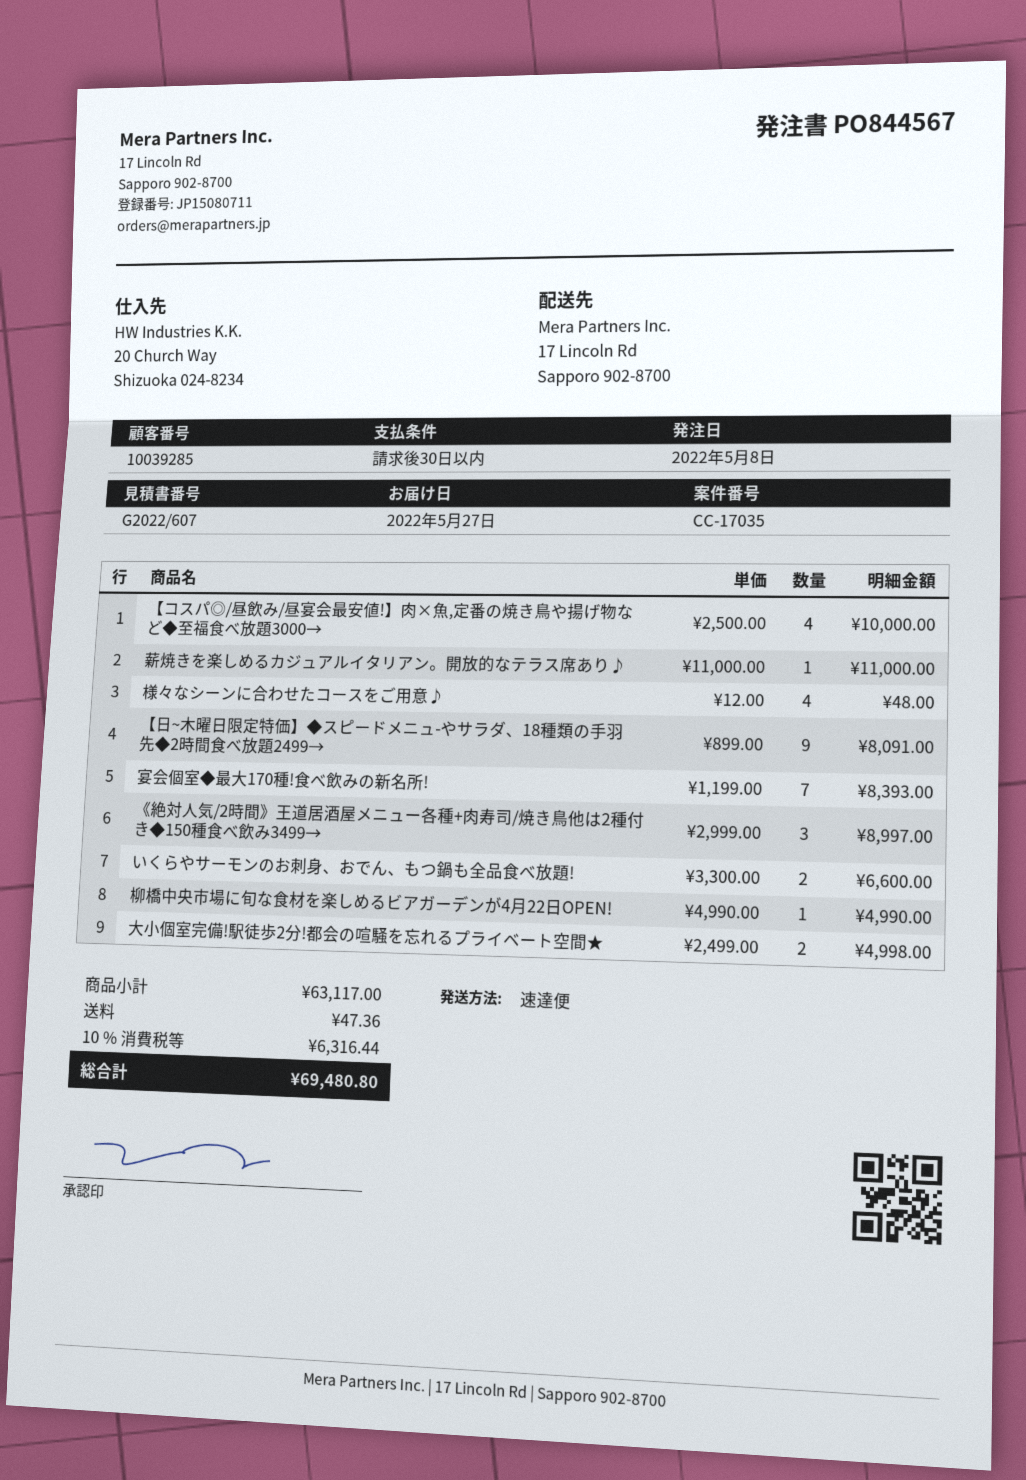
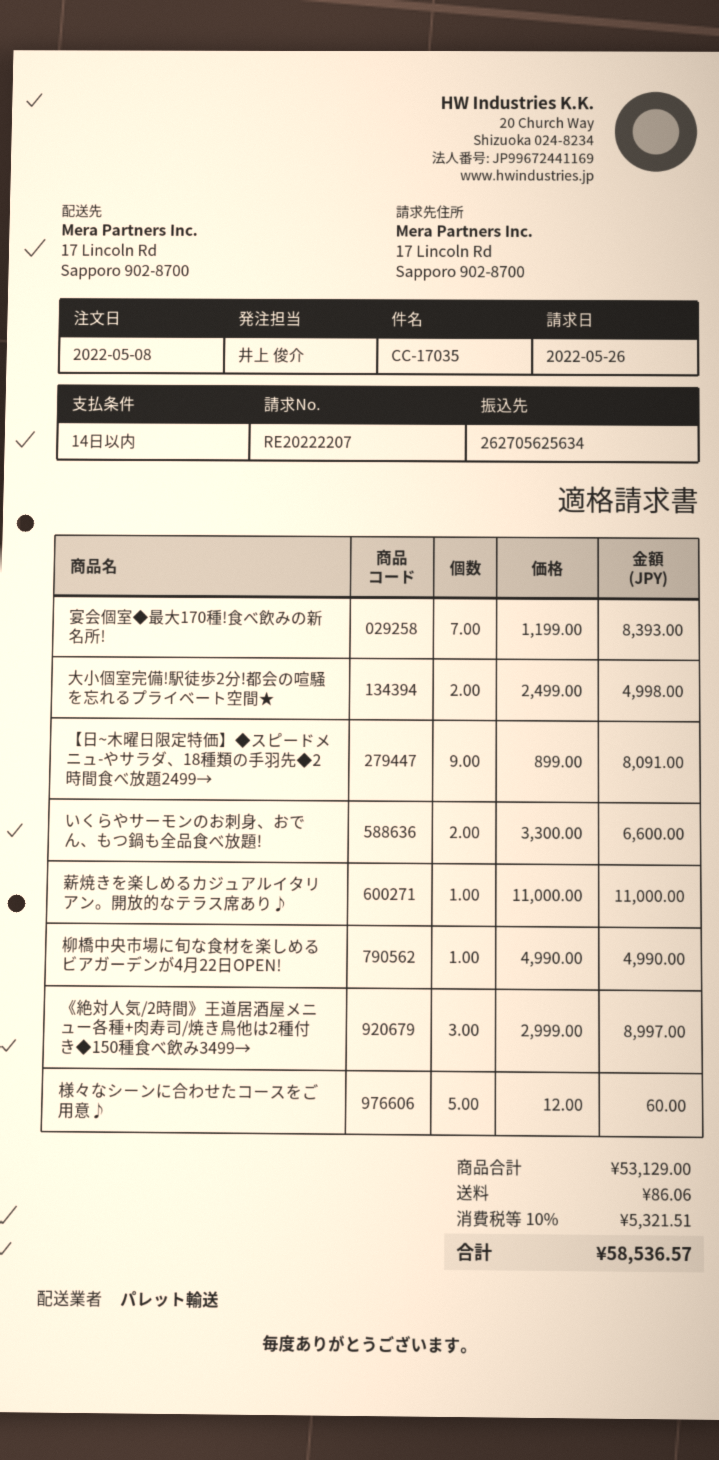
payment terms: 30 days -> 14 days
shipping method: express -> pallet freight
【コスパ◎/昼飲み/昼宴会最安値!】肉×魚,定番の焼き鳥や揚げ物など◆至福食べ放題3000→: 4 x 2500.00 = 10000.00 -> none
様々なシーンに合わせたコースをご用意♪: 4 x 12.00 = 48.00 -> 5 x 12.00 = 60.00
subtotal: 63117.00 -> 53129.00
shipping: 47.36 -> 86.06
tax: 10% = 6316.44 -> 10% = 5321.51
total: 69480.80 -> 58536.57

